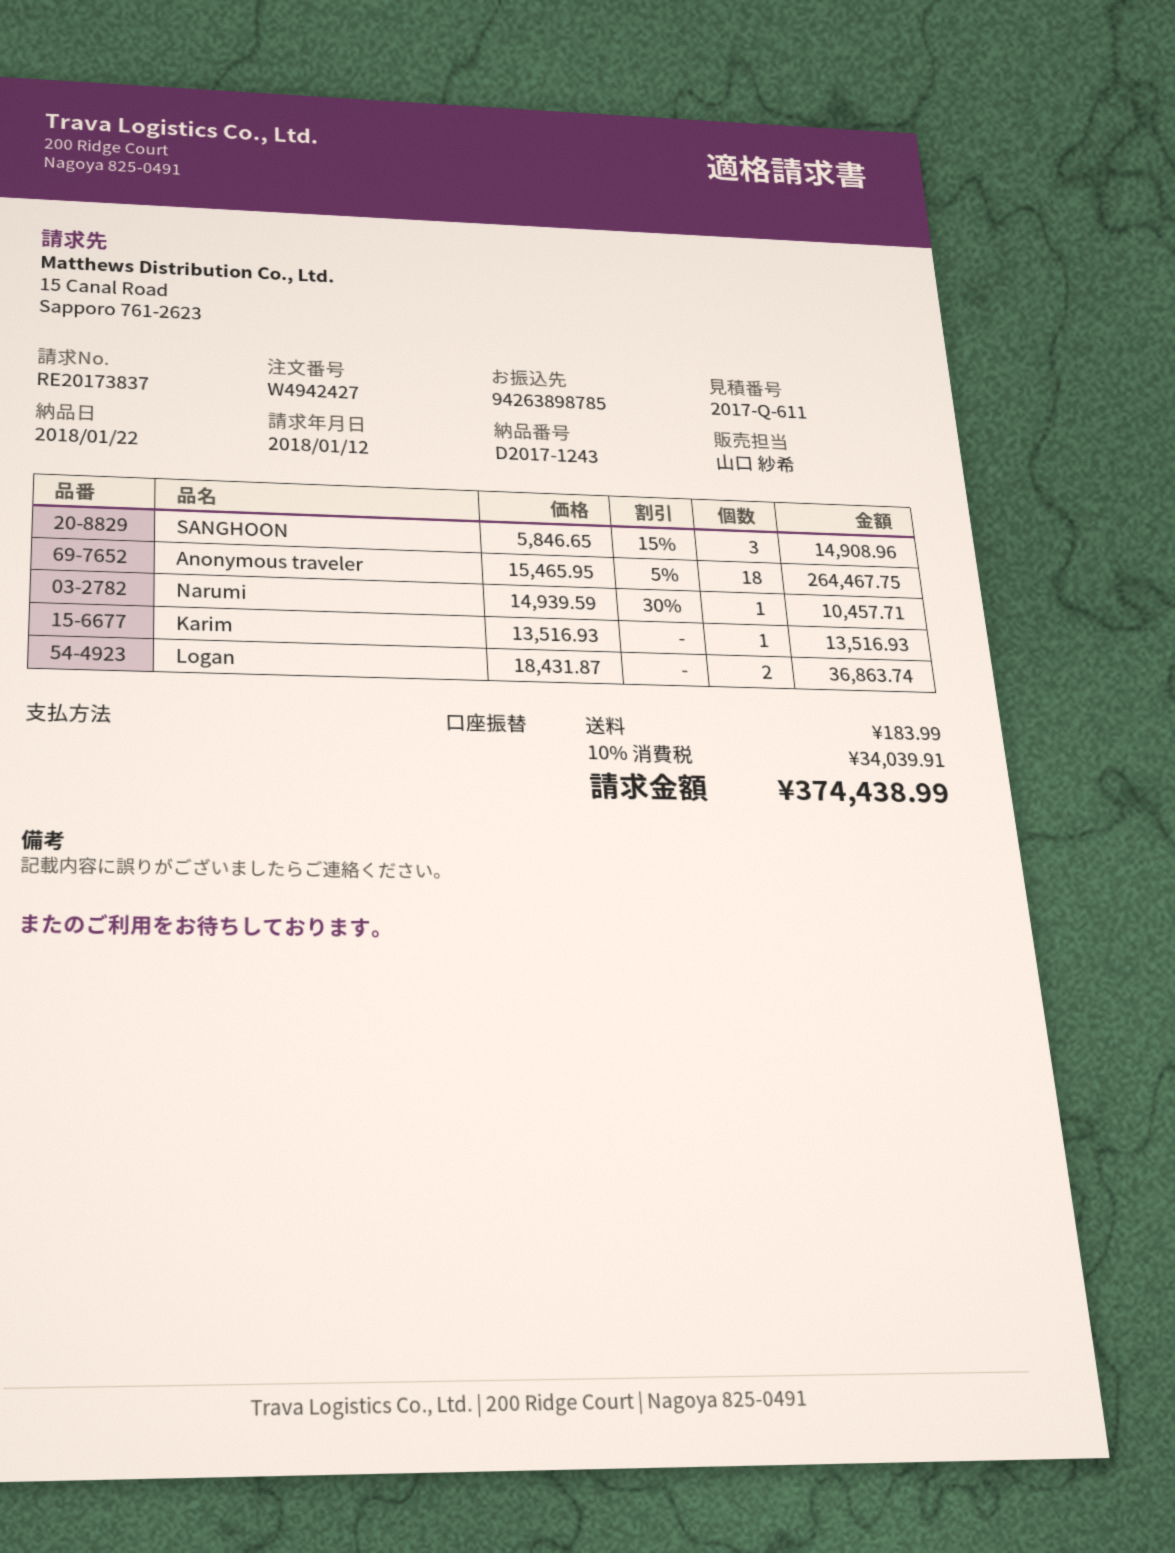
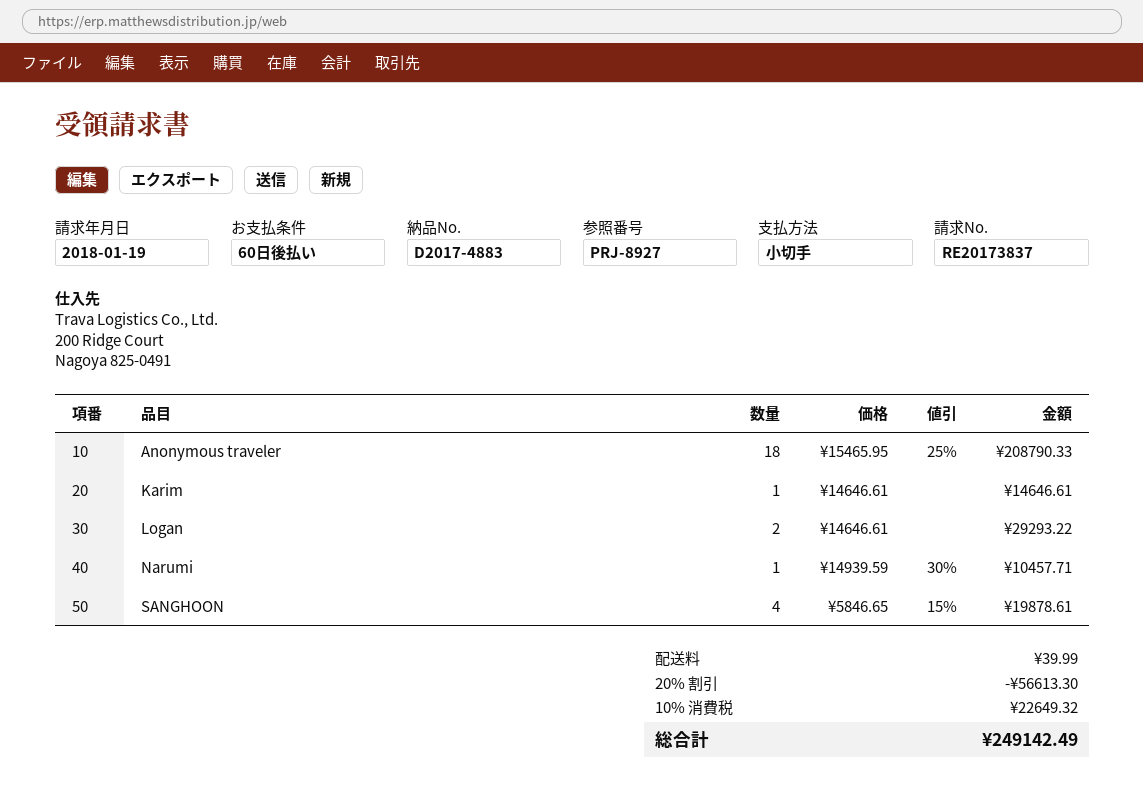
delivery note number: D2017-1243 -> D2017-4883
invoice date: 2018-01-12 -> 2018-01-19
payment method: direct debit -> cheque
SANGHOON: 3 x 5846.65 - 15% = 14908.96 -> 4 x 5846.65 - 15% = 19878.61
Anonymous traveler: 18 x 15465.95 - 5% = 264467.75 -> 18 x 15465.95 - 25% = 208790.33
Karim: 1 x 13516.93 = 13516.93 -> 1 x 14646.61 = 14646.61
Logan: 2 x 18431.87 = 36863.74 -> 2 x 14646.61 = 29293.22
discount: none -> 20% = 56613.30
shipping: 183.99 -> 39.99
tax: 10% = 34039.91 -> 10% = 22649.32
total: 374438.99 -> 249142.49

